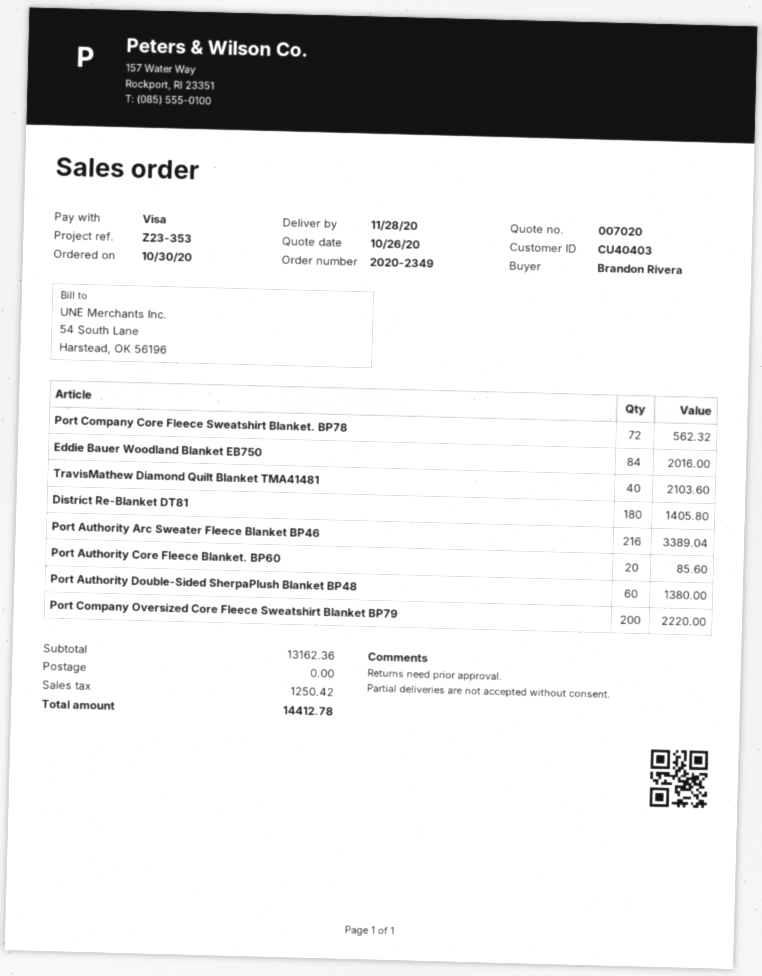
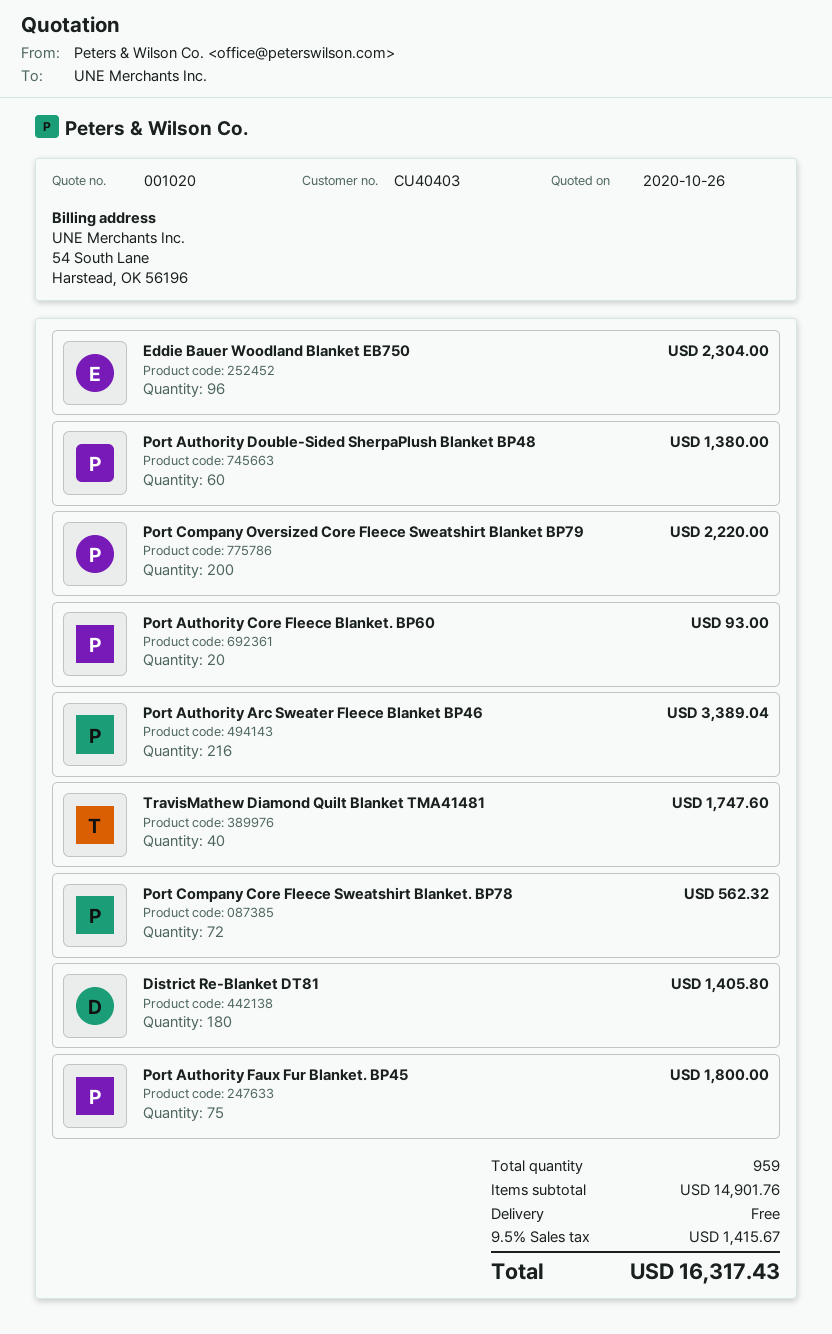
quote number: 007020 -> 001020
Eddie Bauer Woodland Blanket EB750: 84 for 2016.00 -> 96 for 2304.00
TravisMathew Diamond Quilt Blanket TMA41481: 40 for 2103.60 -> 40 for 1747.60
Port Authority Core Fleece Blanket. BP60: 20 for 85.60 -> 20 for 93.00
Port Authority Faux Fur Blanket. BP45: none -> 75 for 1800.00
subtotal: 13162.36 -> 14901.76
tax: 1250.42 -> 1415.67
total: 14412.78 -> 16317.43

